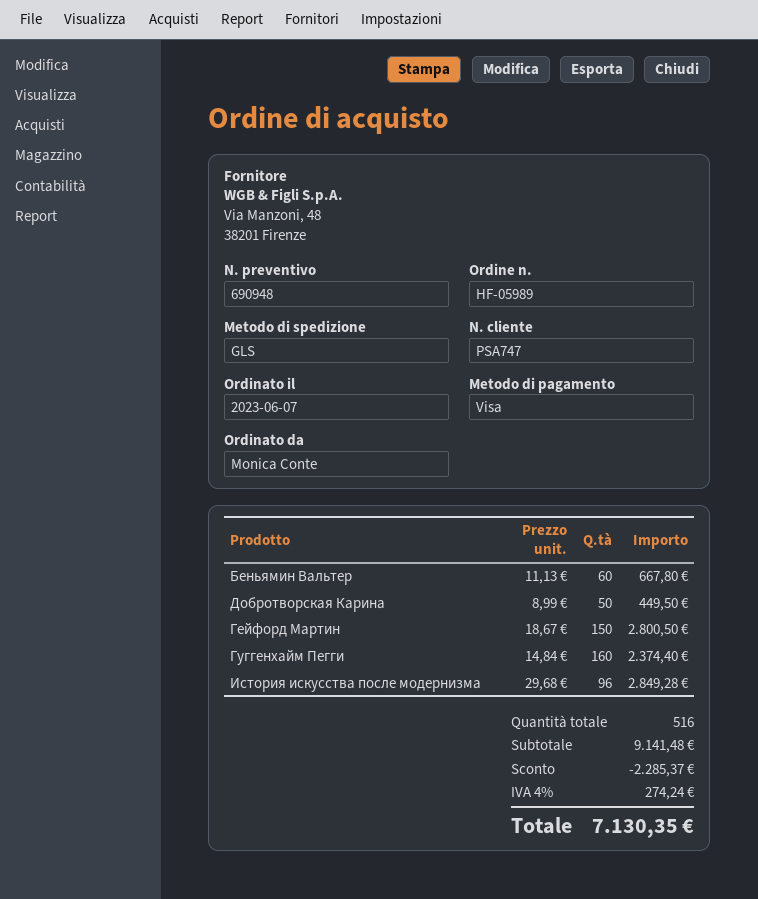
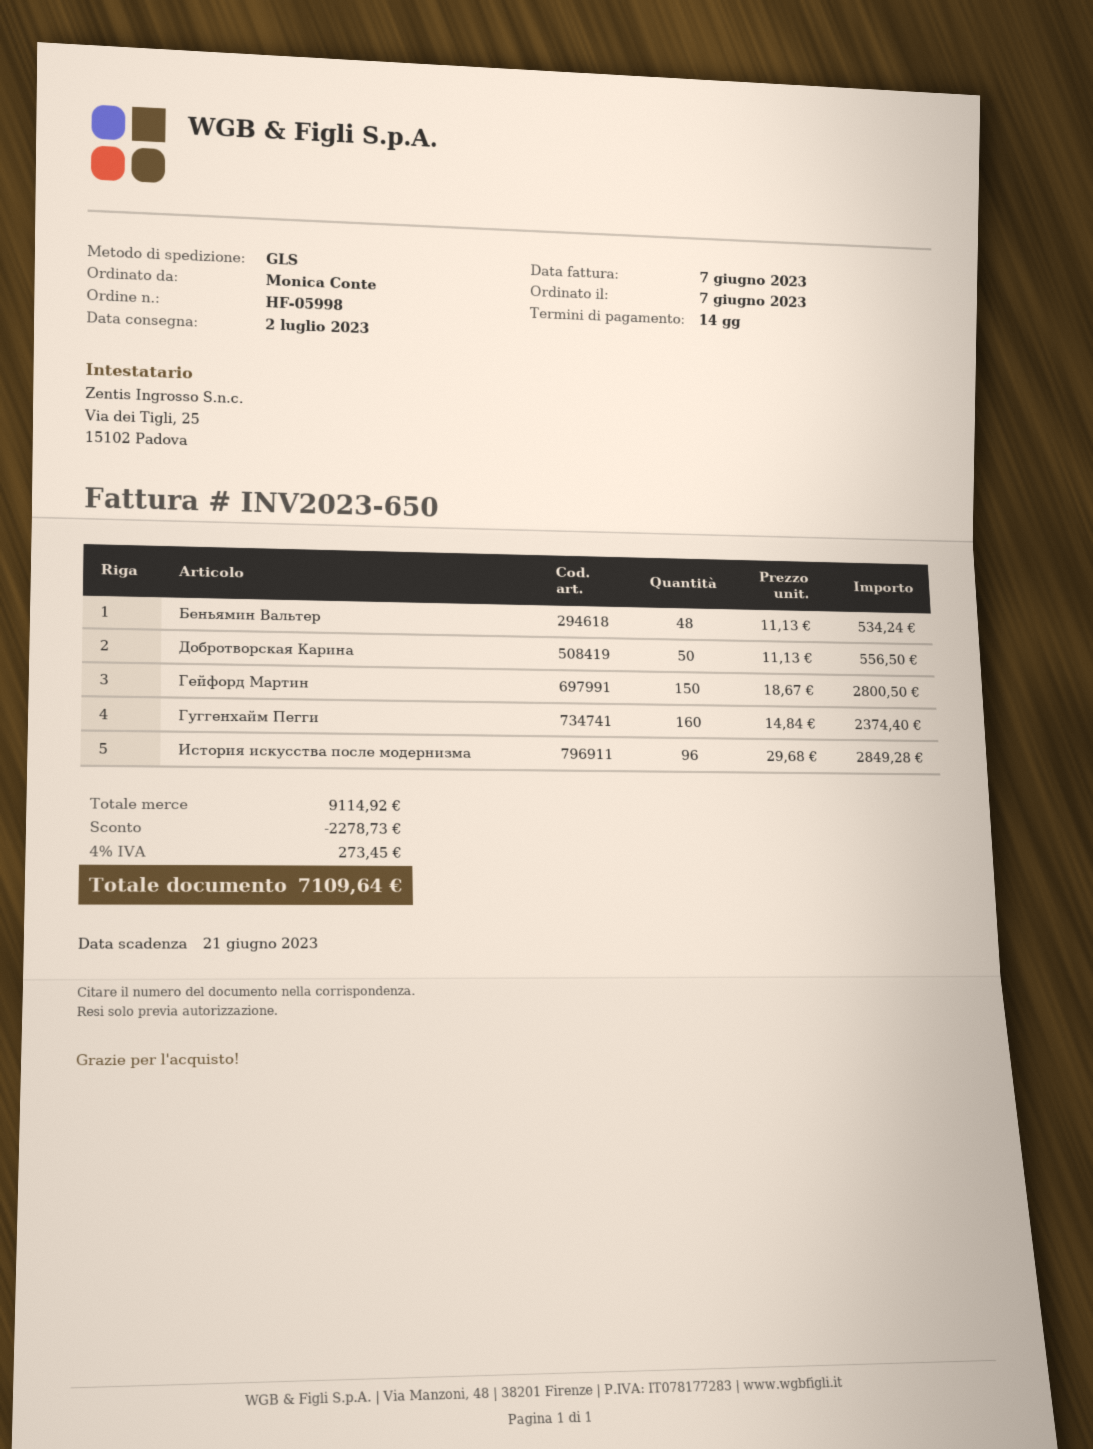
order number: HF-05989 -> HF-05998
Беньямин Вальтер: 60 x 11.13 = 667.80 -> 48 x 11.13 = 534.24
Добротворская Карина: 50 x 8.99 = 449.50 -> 50 x 11.13 = 556.50
subtotal: 9141.48 -> 9114.92
discount: 2285.37 -> 2278.73
tax: 4% = 274.24 -> 4% = 273.45
total: 7130.35 -> 7109.64

